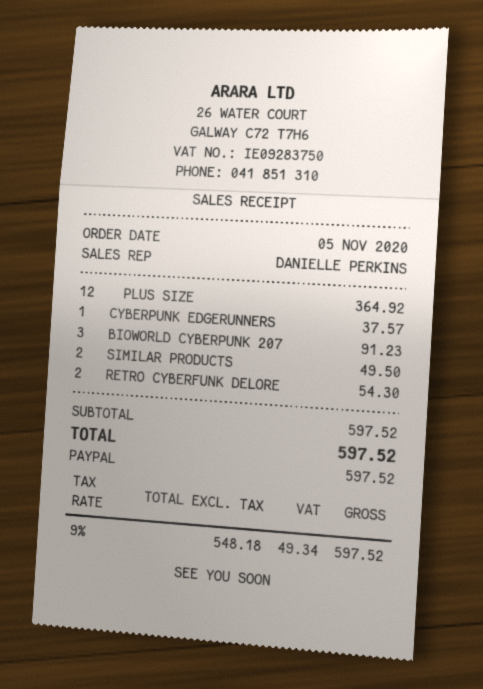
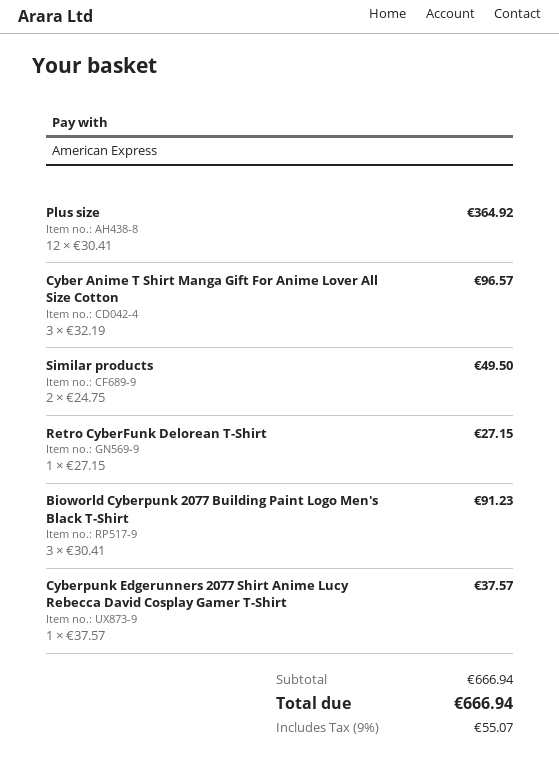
payment method: PayPal -> American Express
RETRO CYBERFUNK DELORE: 2 for 54.30 -> 1 for 27.15
Cyber Anime T Shirt Manga Gift For Anime Lover All Size Cotton: none -> 3 for 96.57
subtotal: 597.52 -> 666.94
tax: 9% = 49.34 -> 9% = 55.07
total: 597.52 -> 666.94

